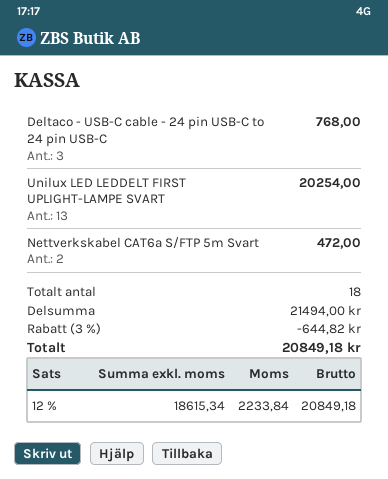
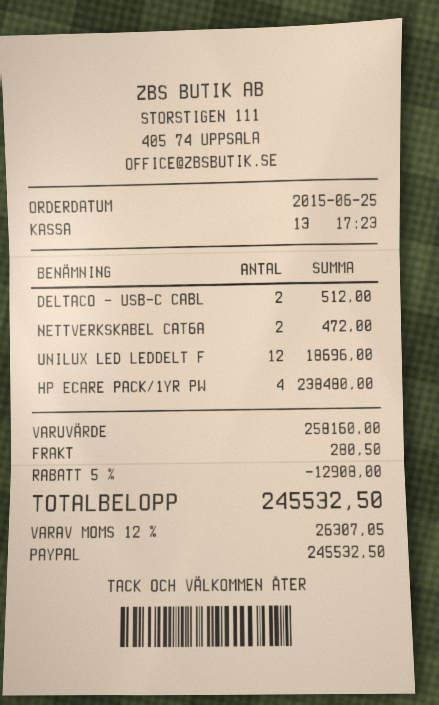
Deltaco - USB-C cable - 24 pin USB-C to 24 pin USB-C: 3 for 768.00 -> 2 for 512.00
Unilux LED LEDDELT FIRST UPLIGHT-LAMPE SVART: 13 for 20254.00 -> 12 for 18696.00
HP ECARE PACK/1YR PW: none -> 4 for 238480.00
subtotal: 21494.00 -> 258160.00
discount: 3% = 644.82 -> 5% = 12908.00
shipping: none -> 280.50
tax: 12% = 2233.84 -> 12% = 26307.05
total: 20849.18 -> 245532.50

